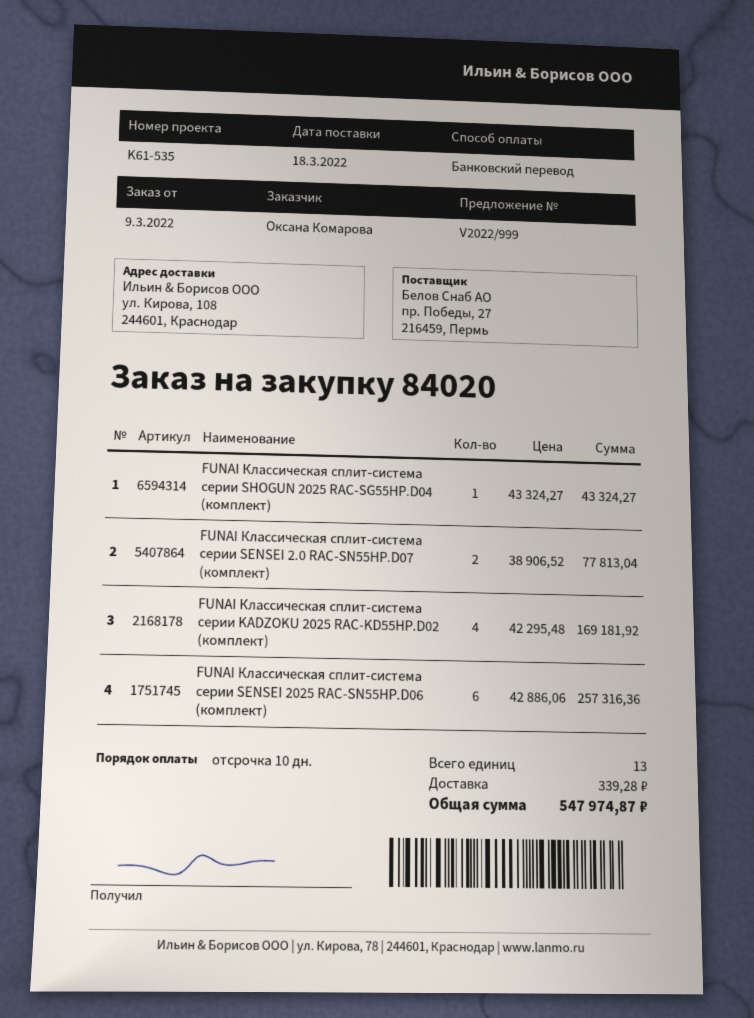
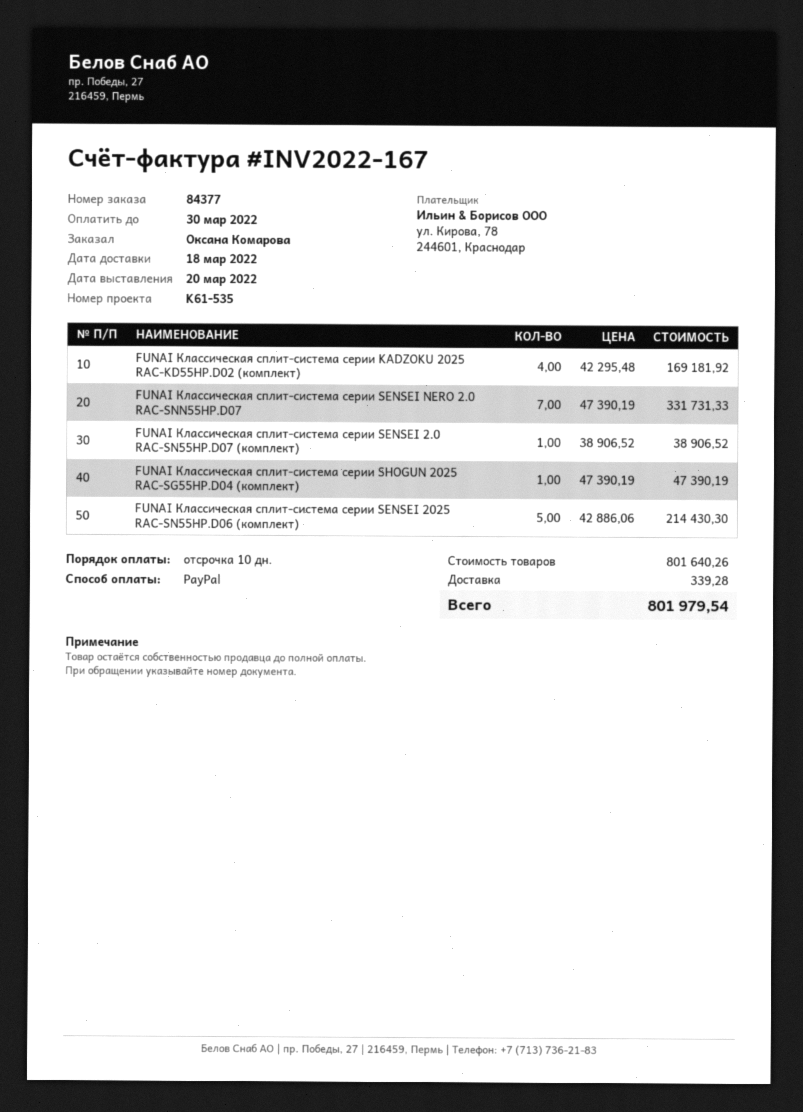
order number: 84020 -> 84377
payment method: bank transfer -> PayPal
FUNAI Классическая сплит-система серии SHOGUN 2025 RAC-SG55HP.D04 (комплект): 1 x 43324.27 = 43324.27 -> 1 x 47390.19 = 47390.19
FUNAI Классическая сплит-система серии SENSEI 2.0 RAC-SN55HP.D07 (комплект): 2 x 38906.52 = 77813.04 -> 1 x 38906.52 = 38906.52
FUNAI Классическая сплит-система серии SENSEI 2025 RAC-SN55HP.D06 (комплект): 6 x 42886.06 = 257316.36 -> 5 x 42886.06 = 214430.30
FUNAI Классическая сплит-система серии SENSEI NERO 2.0 RAC-SNN55HP.D07: none -> 7 x 47390.19 = 331731.33
total: 547974.87 -> 801979.54

